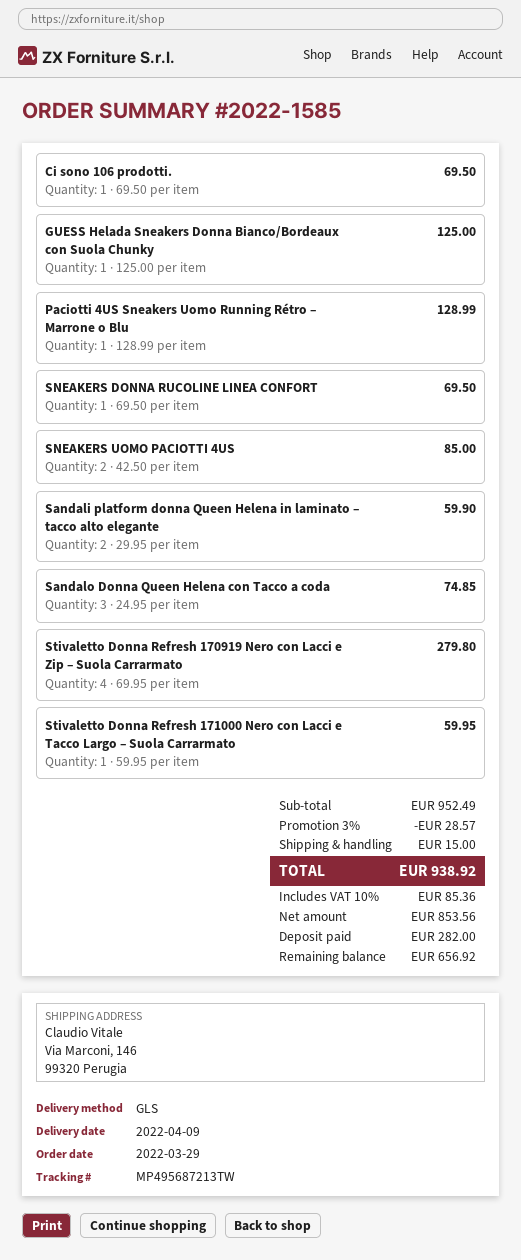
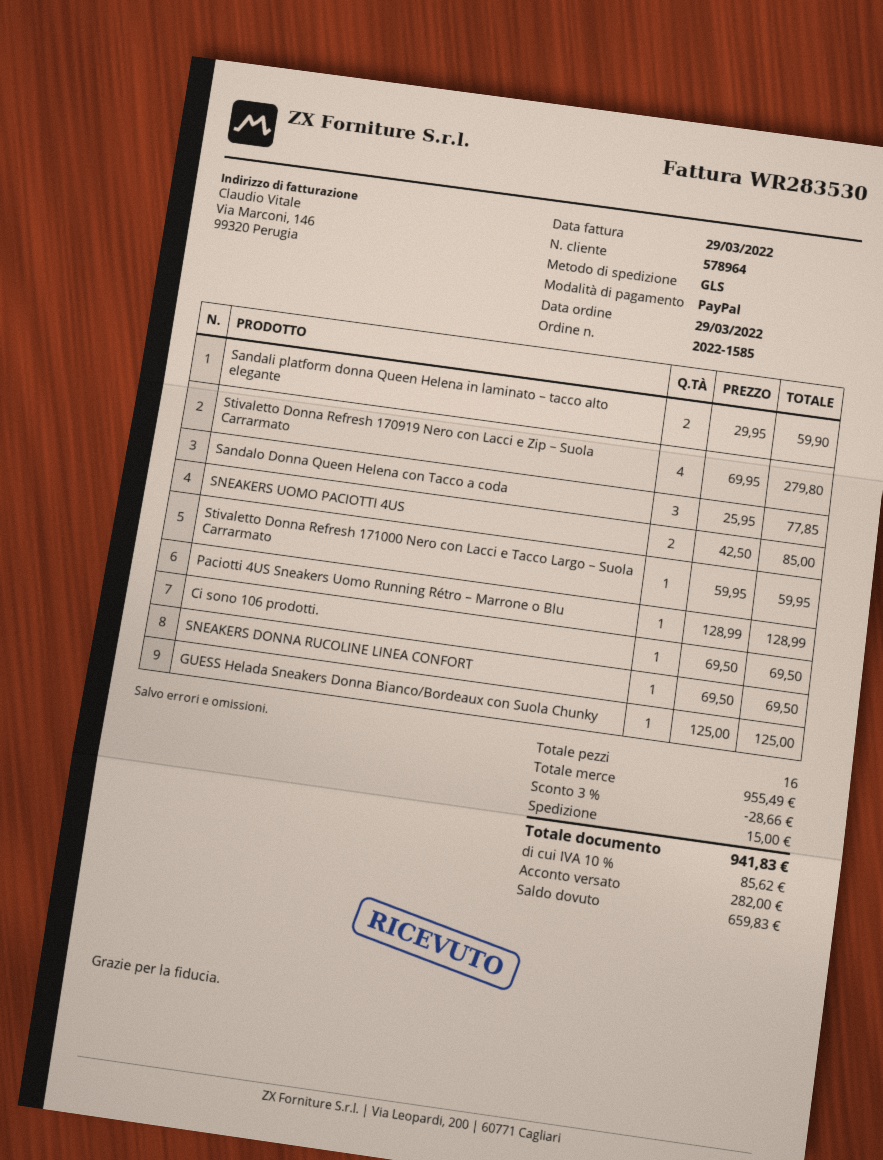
Sandalo Donna Queen Helena con Tacco a coda: 3 x 24.95 = 74.85 -> 3 x 25.95 = 77.85
subtotal: 952.49 -> 955.49
discount: 3% = 28.57 -> 3% = 28.66
tax: 10% = 85.36 -> 10% = 85.62
total: 938.92 -> 941.83
balance: 656.92 -> 659.83

